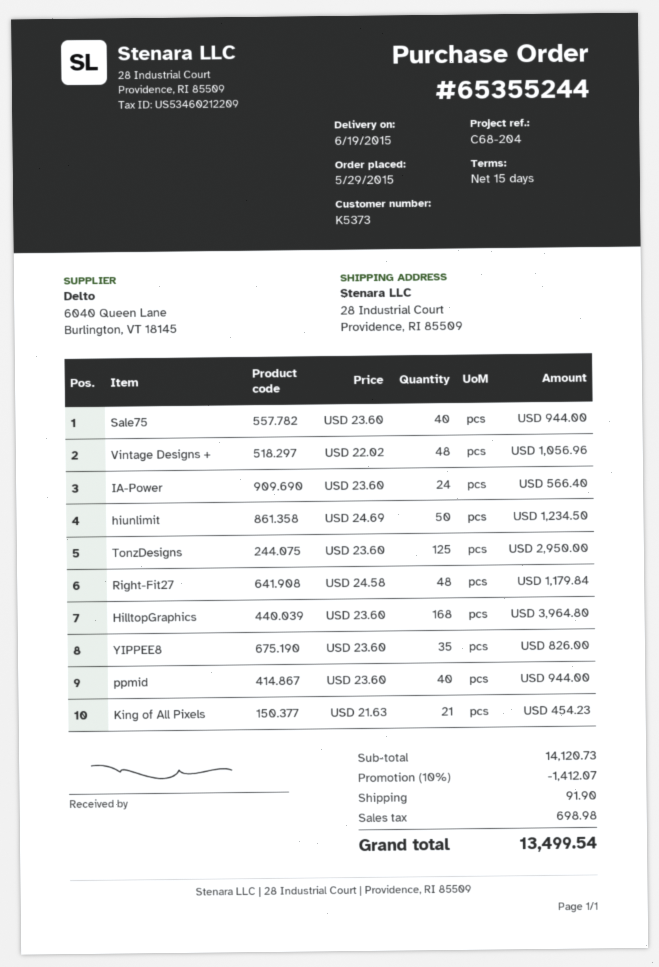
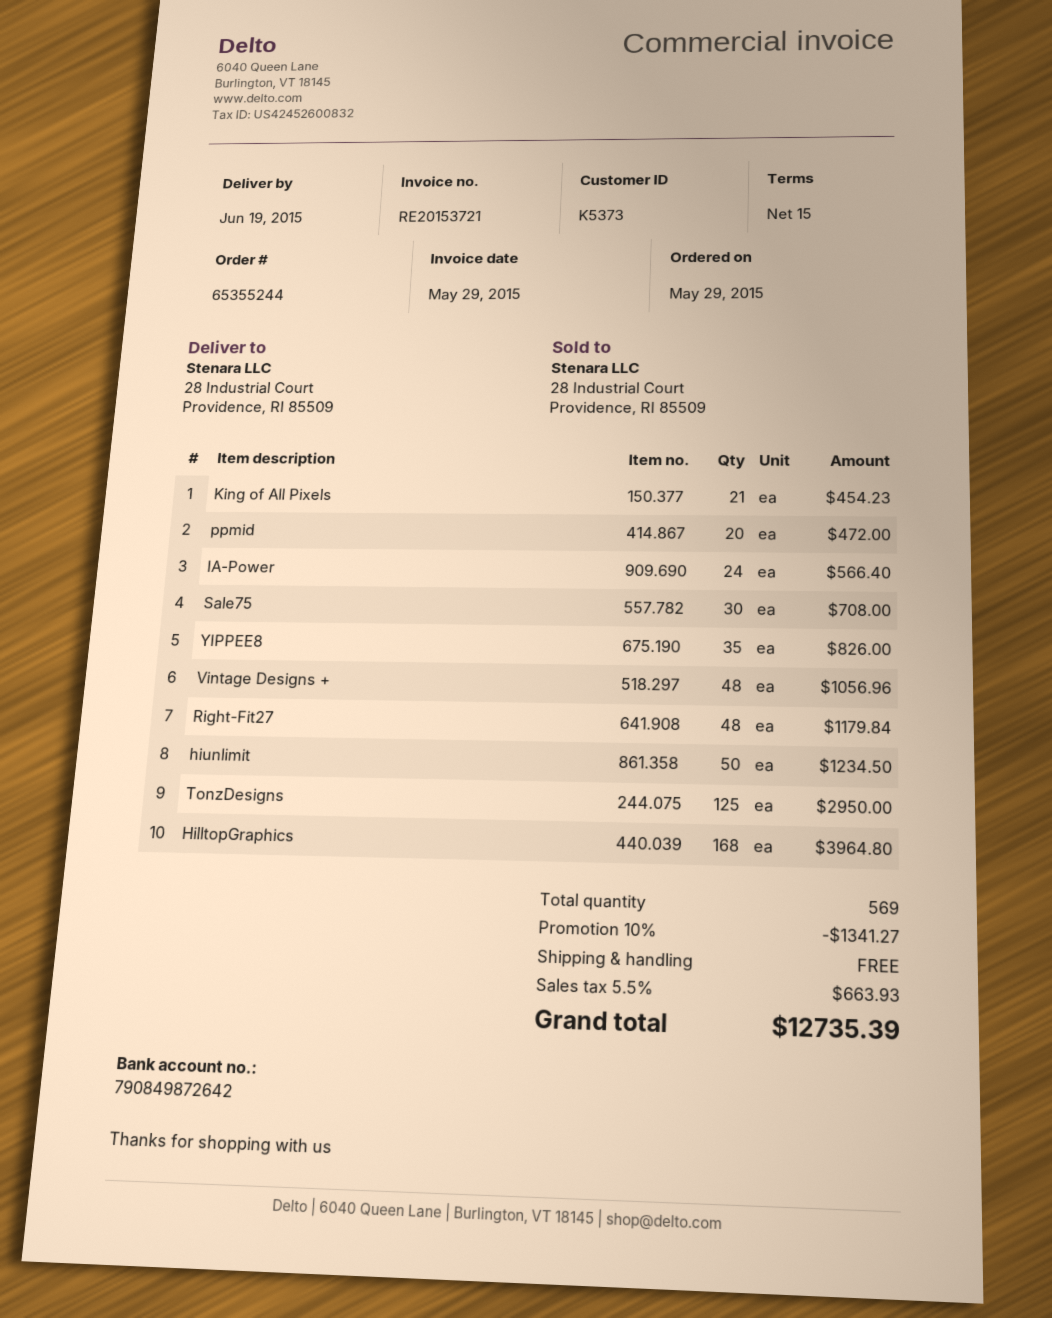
Sale75: 40 for 944.00 -> 30 for 708.00
ppmid: 40 for 944.00 -> 20 for 472.00
discount: 10% = 1412.07 -> 10% = 1341.27
shipping: 91.90 -> 0.00
tax: 698.98 -> 663.93
total: 13499.54 -> 12735.39

